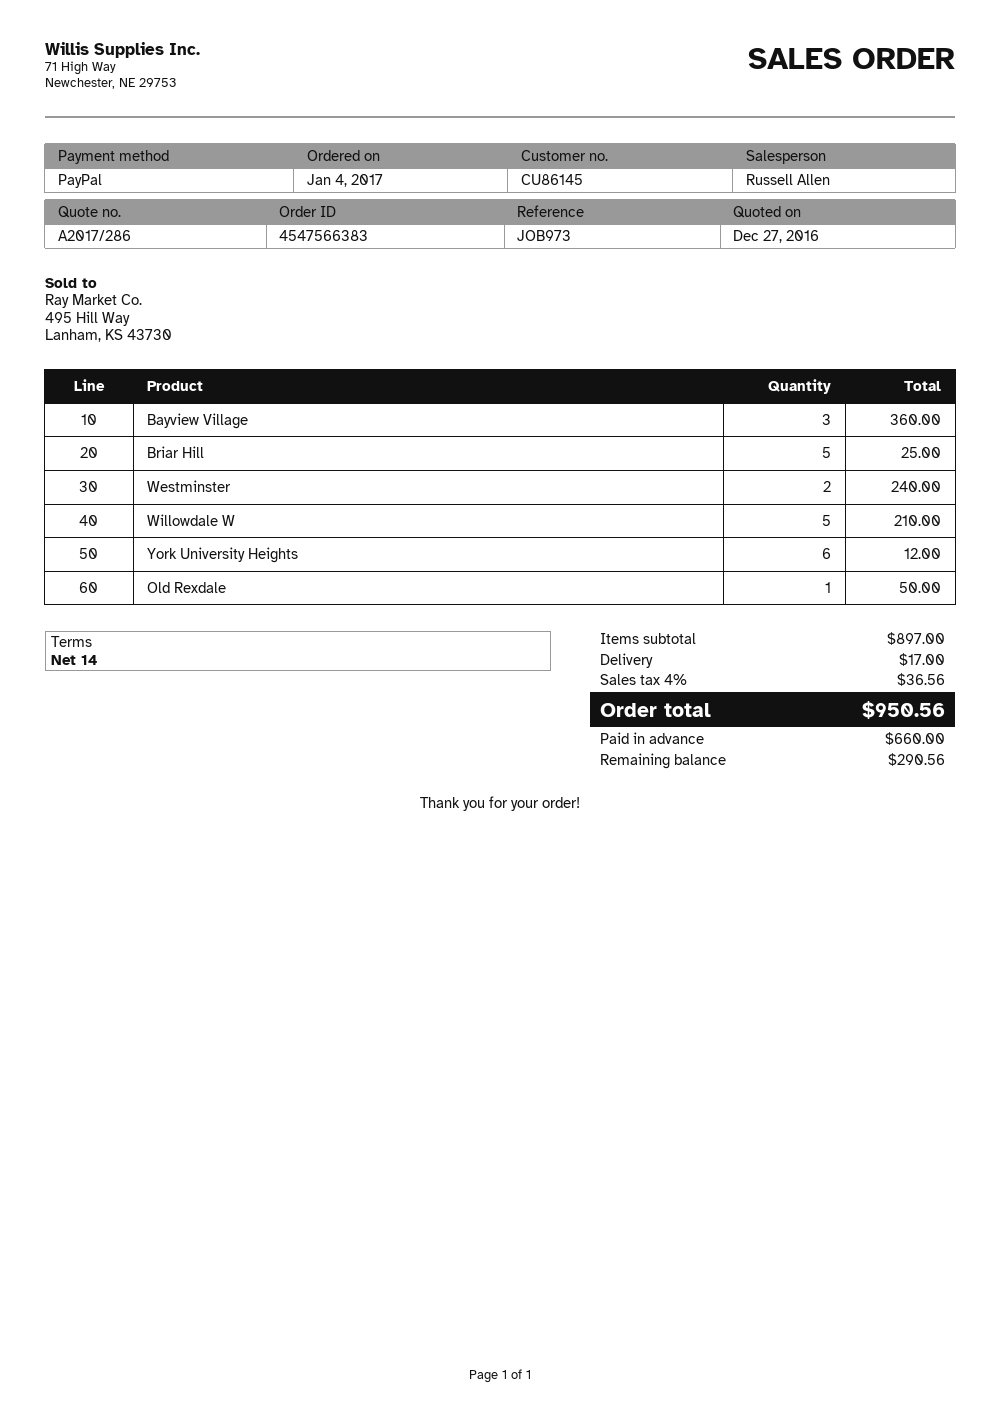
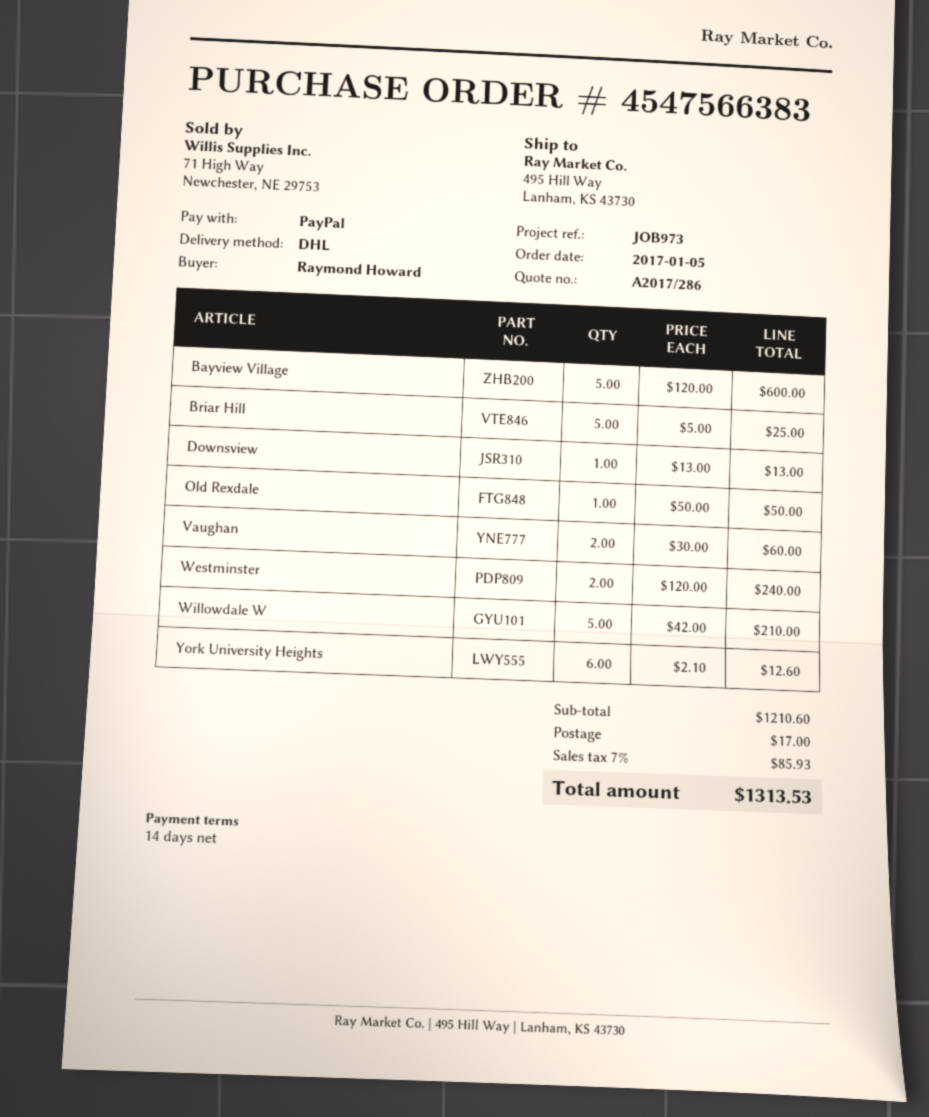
order date: 2017-01-04 -> 2017-01-05
Bayview Village: 3 for 360.00 -> 5 for 600.00
York University Heights: 6 for 12.00 -> 6 for 12.60
Downsview: none -> 1 for 13.00
Vaughan: none -> 2 for 60.00
subtotal: 897.00 -> 1210.60
tax: 4% = 36.56 -> 7% = 85.93
total: 950.56 -> 1313.53

